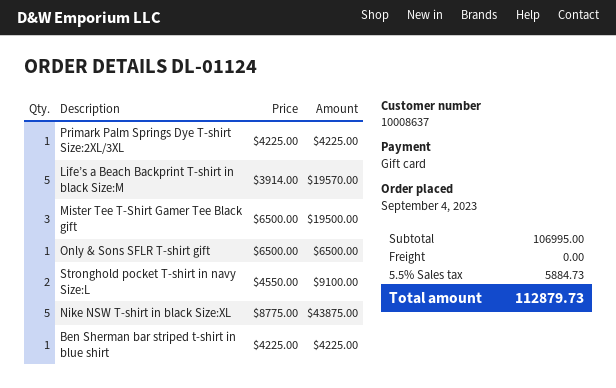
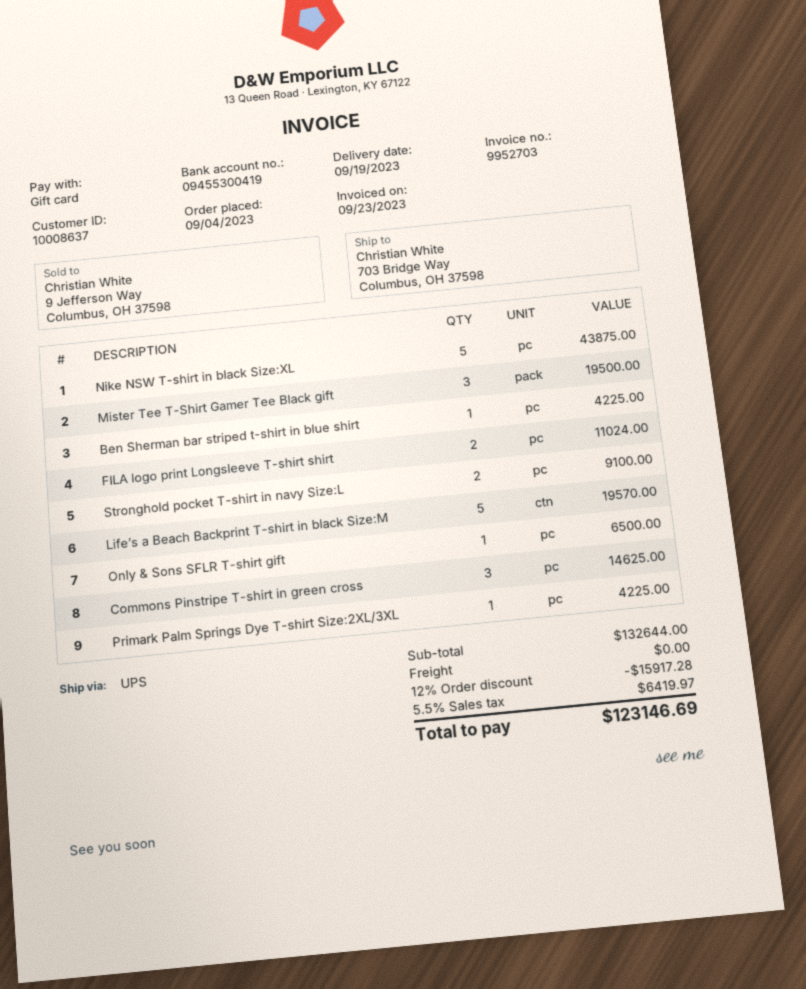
FILA logo print Longsleeve T-shirt shirt: none -> 2 for 11024.00
Commons Pinstripe T-shirt in green cross: none -> 3 for 14625.00
subtotal: 106995.00 -> 132644.00
discount: none -> 12% = 15917.28
tax: 5.5% = 5884.73 -> 5.5% = 6419.97
total: 112879.73 -> 123146.69

